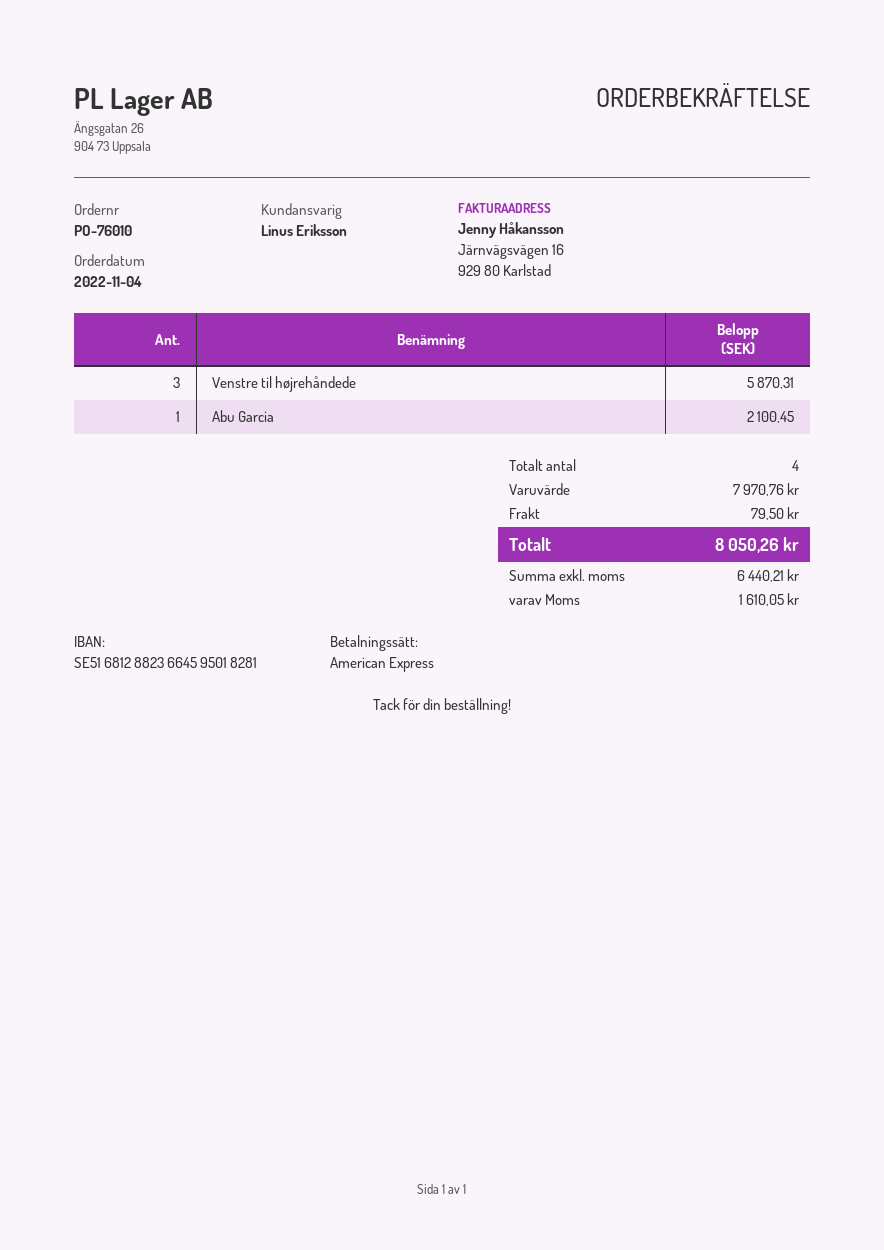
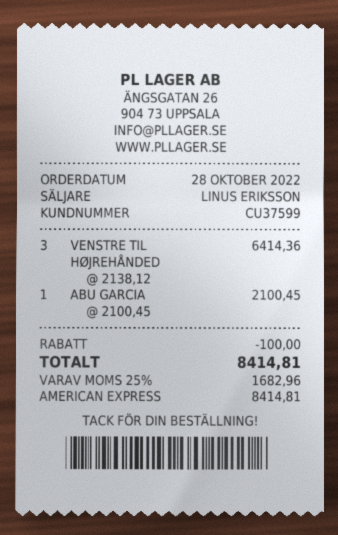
order date: 2022-11-04 -> 2022-10-28
Venstre til højrehåndede: 3 for 5870.31 -> 3 for 6414.36
discount: none -> 100.00
shipping: 79.50 -> none
tax: 1610.05 -> 1682.96
total: 8050.26 -> 8414.81

